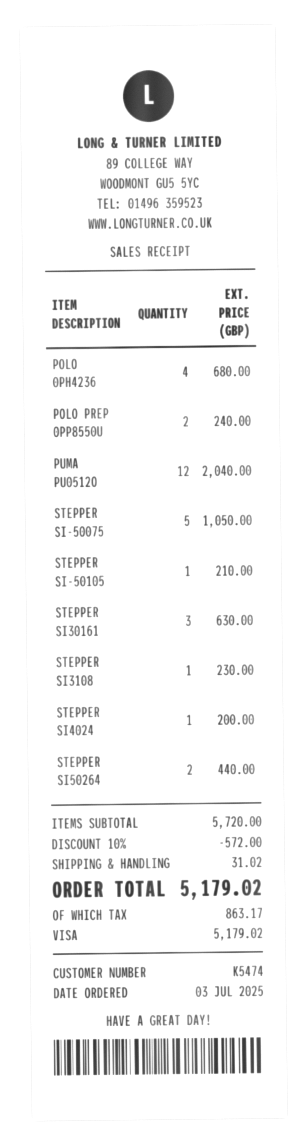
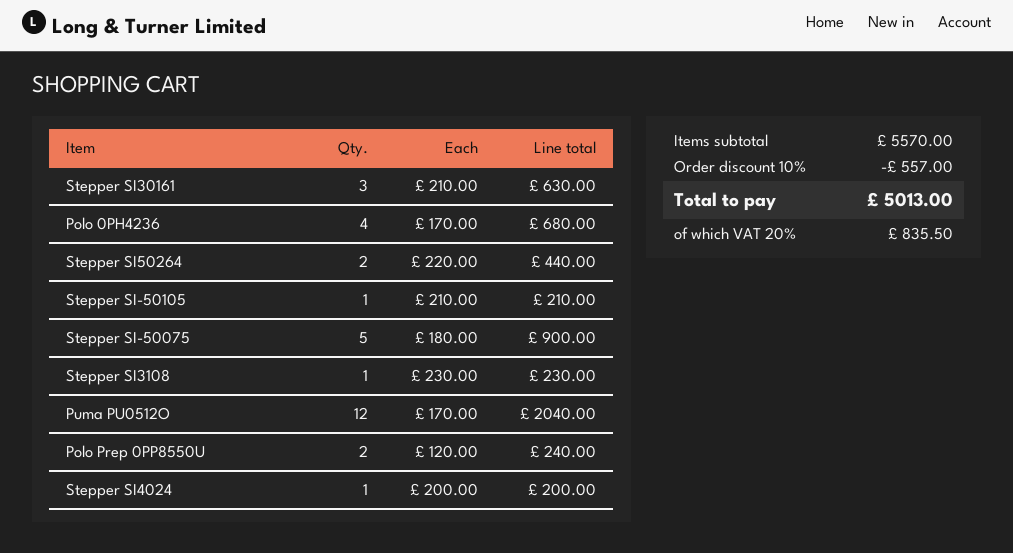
STEPPER SI-50075: 5 for 1050.00 -> 5 for 900.00
subtotal: 5720.00 -> 5570.00
discount: 10% = 572.00 -> 10% = 557.00
shipping: 31.02 -> none
tax: 863.17 -> 835.50
total: 5179.02 -> 5013.00

